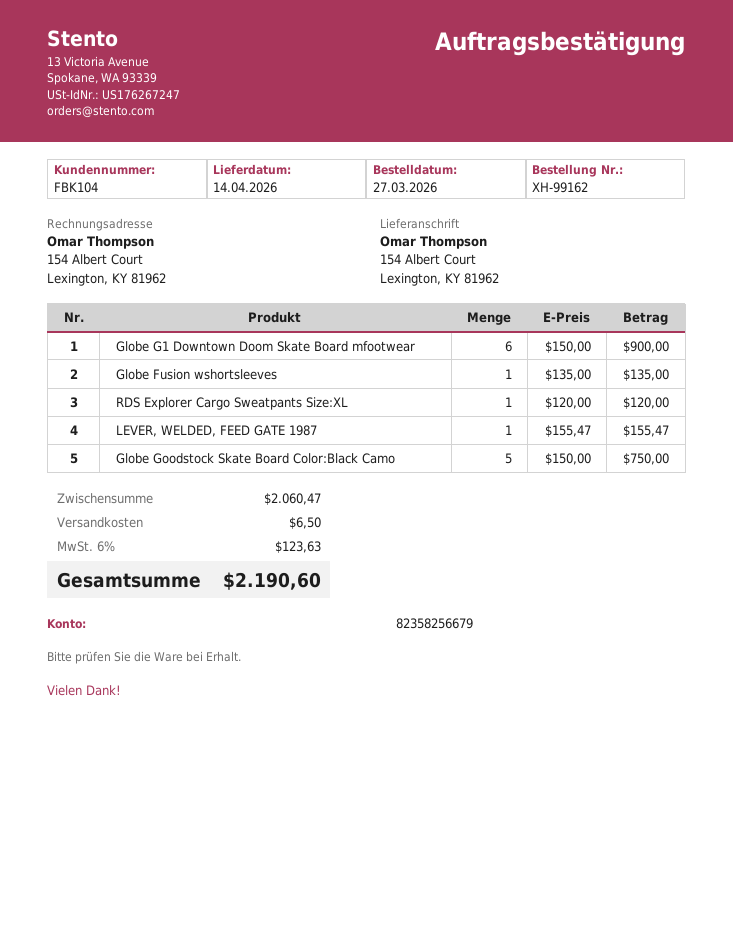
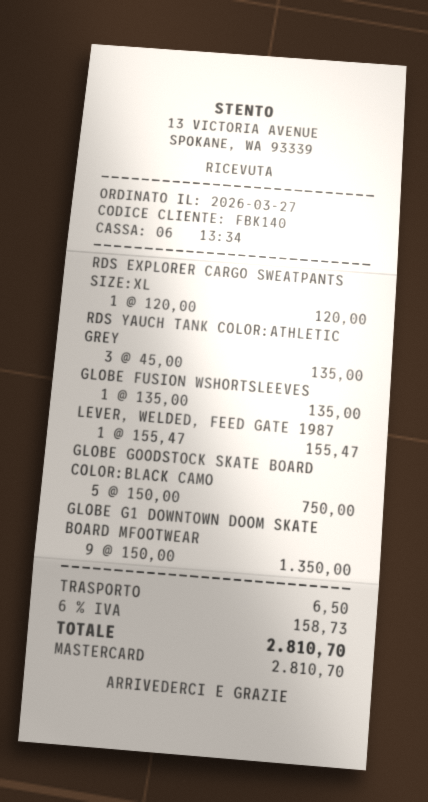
customer number: FBK104 -> FBK140
Globe G1 Downtown Doom Skate Board mfootwear: 6 x 150.00 = 900.00 -> 9 x 150.00 = 1350.00
RDS YAUCH TANK COLOR:ATHLETIC GREY: none -> 3 x 45.00 = 135.00
tax: 6% = 123.63 -> 6% = 158.73
total: 2190.60 -> 2810.70

